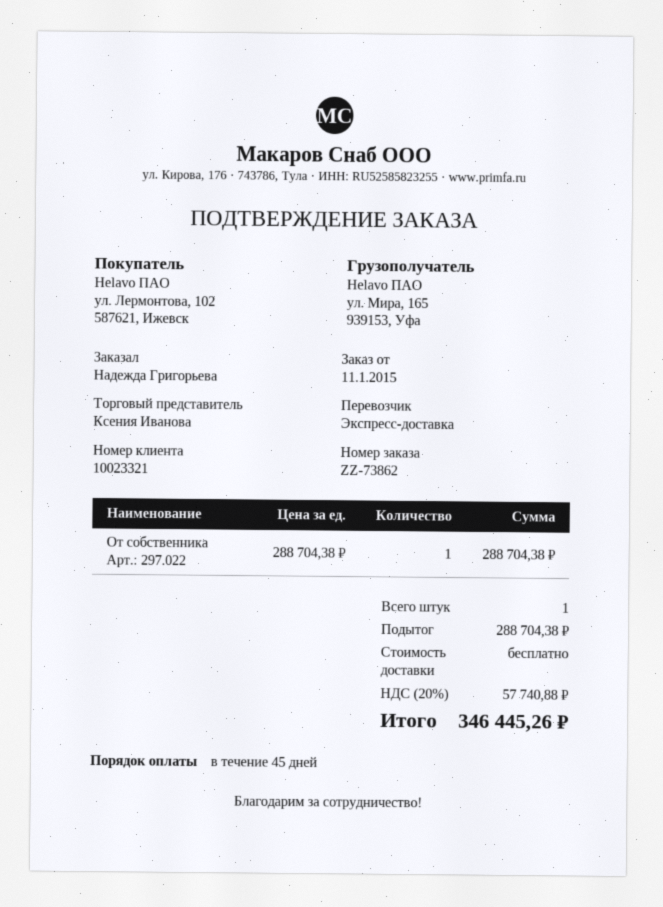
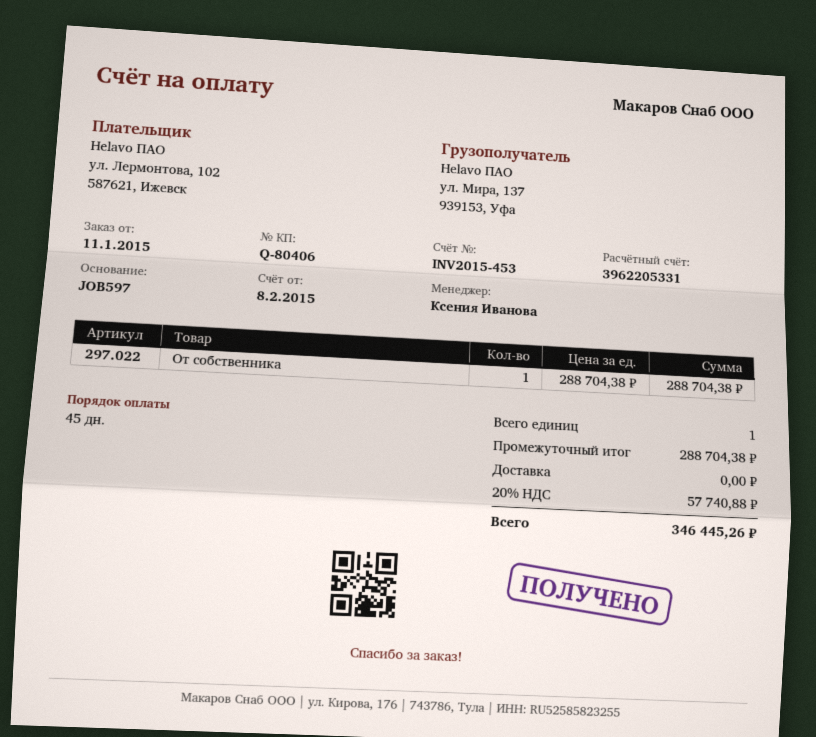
ship to: ул. Мира, 165, 939153, Уфа -> ул. Мира, 137, 939153, Уфа

